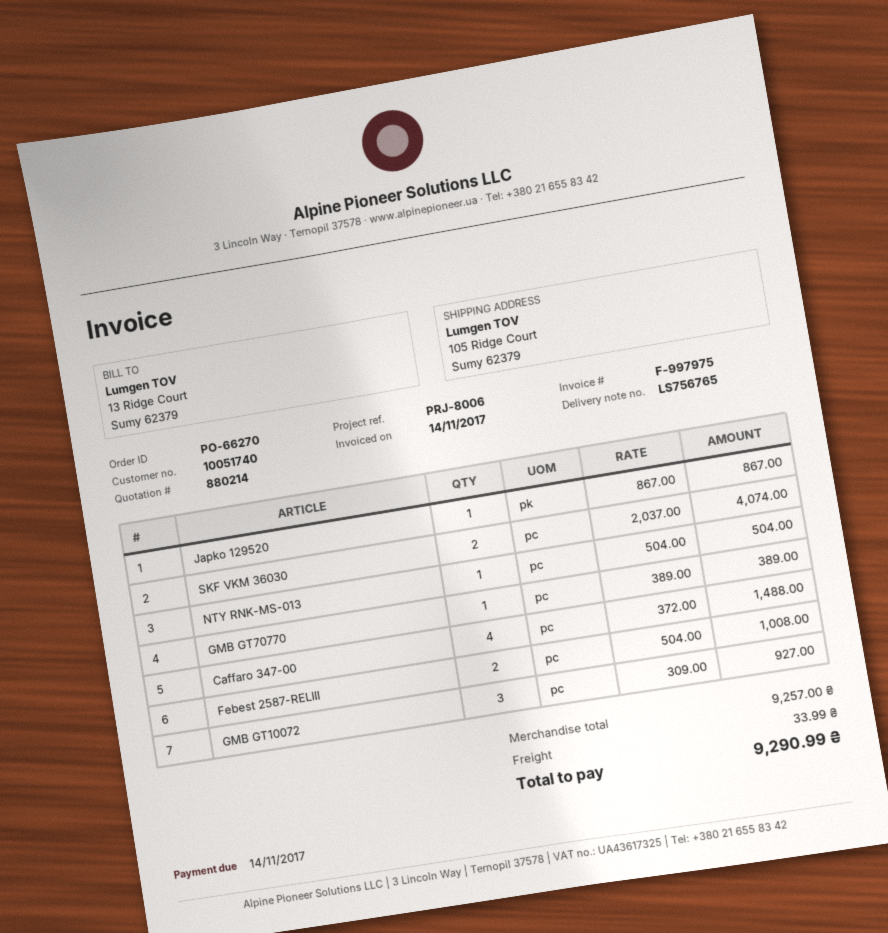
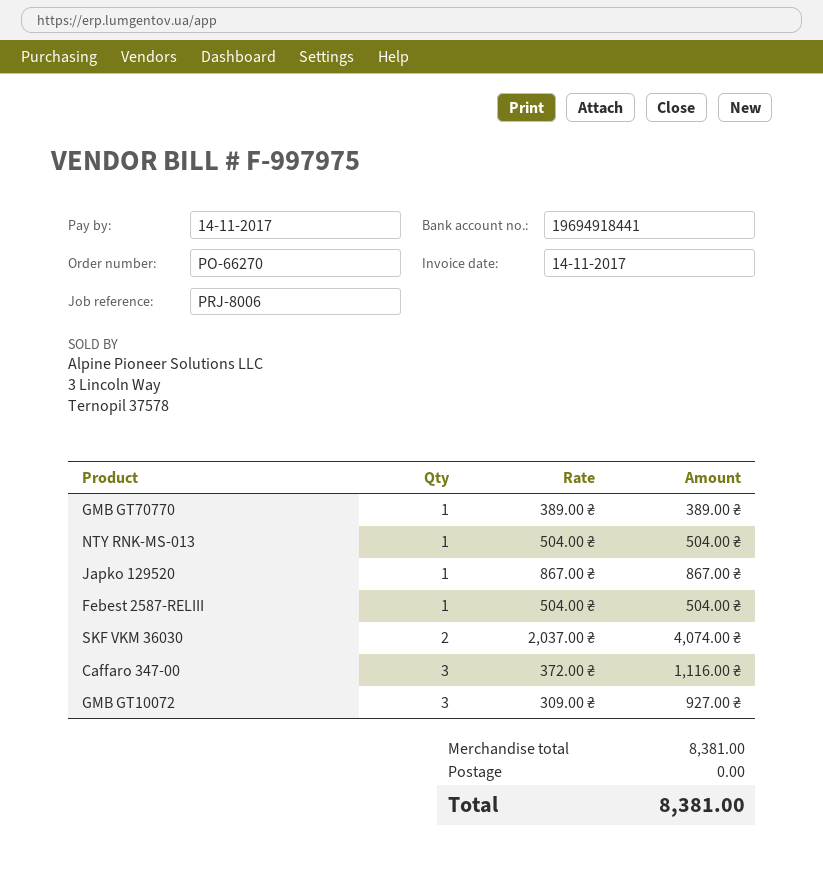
Caffaro 347-00: 4 x 372.00 = 1488.00 -> 3 x 372.00 = 1116.00
Febest 2587-RELIII: 2 x 504.00 = 1008.00 -> 1 x 504.00 = 504.00
subtotal: 9257.00 -> 8381.00
shipping: 33.99 -> 0.00
total: 9290.99 -> 8381.00

